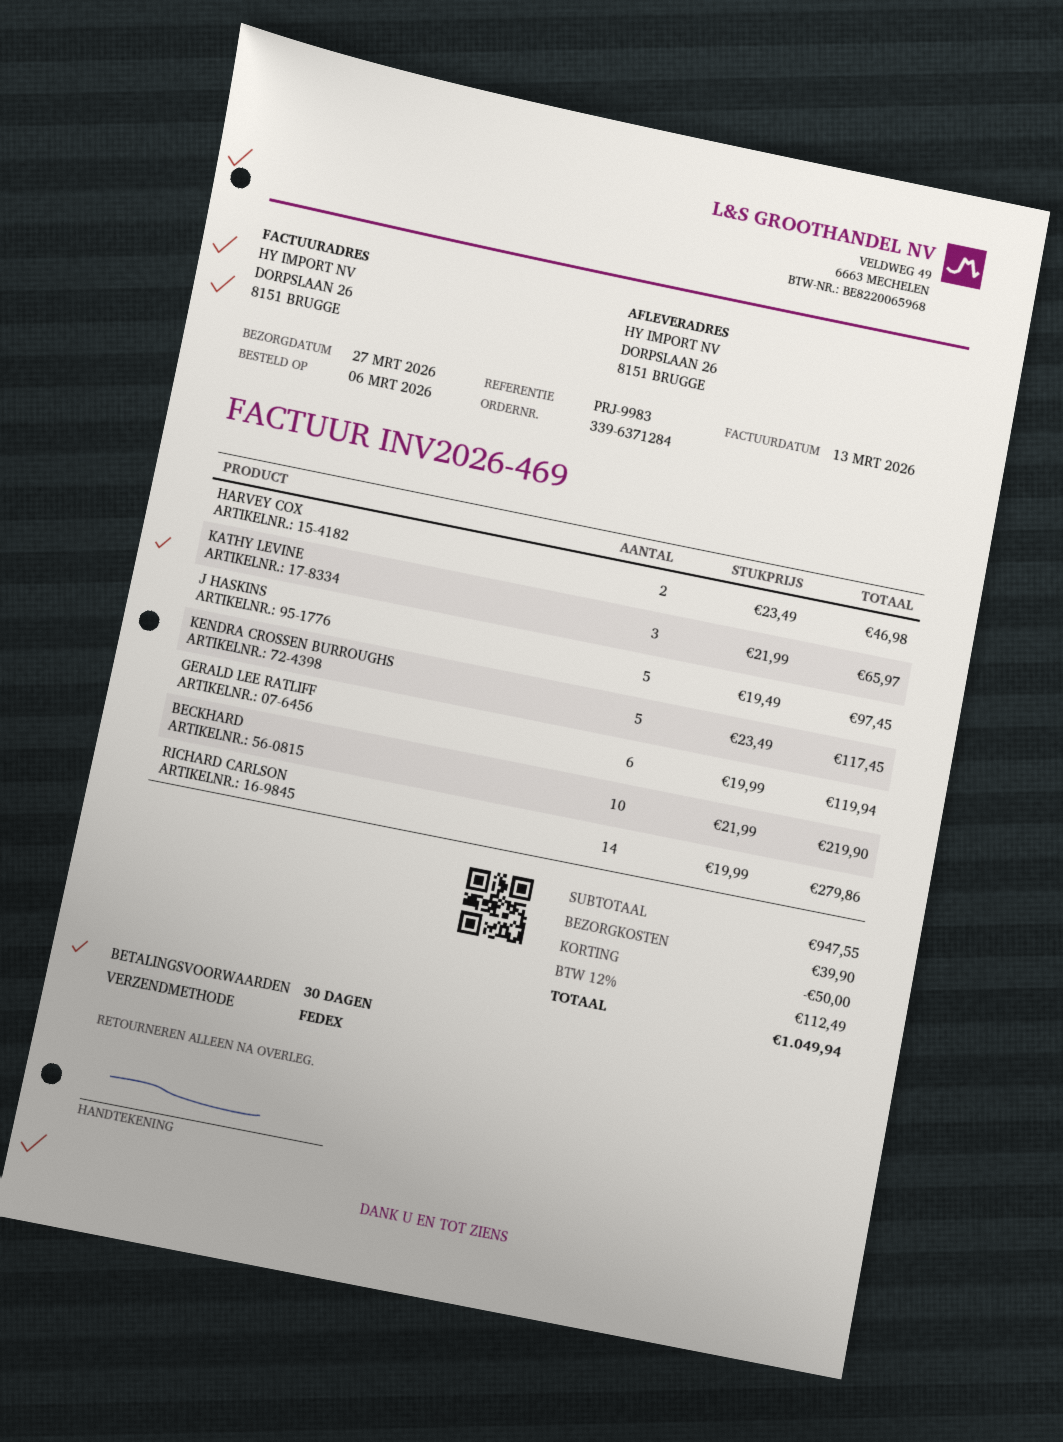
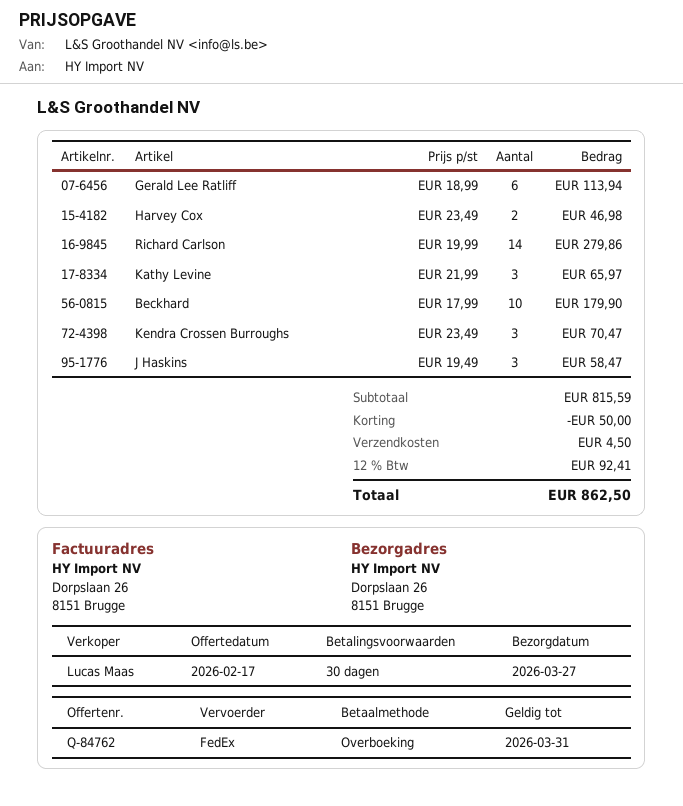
J HASKINS: 5 x 19.49 = 97.45 -> 3 x 19.49 = 58.47
KENDRA CROSSEN BURROUGHS: 5 x 23.49 = 117.45 -> 3 x 23.49 = 70.47
GERALD LEE RATLIFF: 6 x 19.99 = 119.94 -> 6 x 18.99 = 113.94
BECKHARD: 10 x 21.99 = 219.90 -> 10 x 17.99 = 179.90
subtotal: 947.55 -> 815.59
shipping: 39.90 -> 4.50
tax: 12% = 112.49 -> 12% = 92.41
total: 1049.94 -> 862.50

